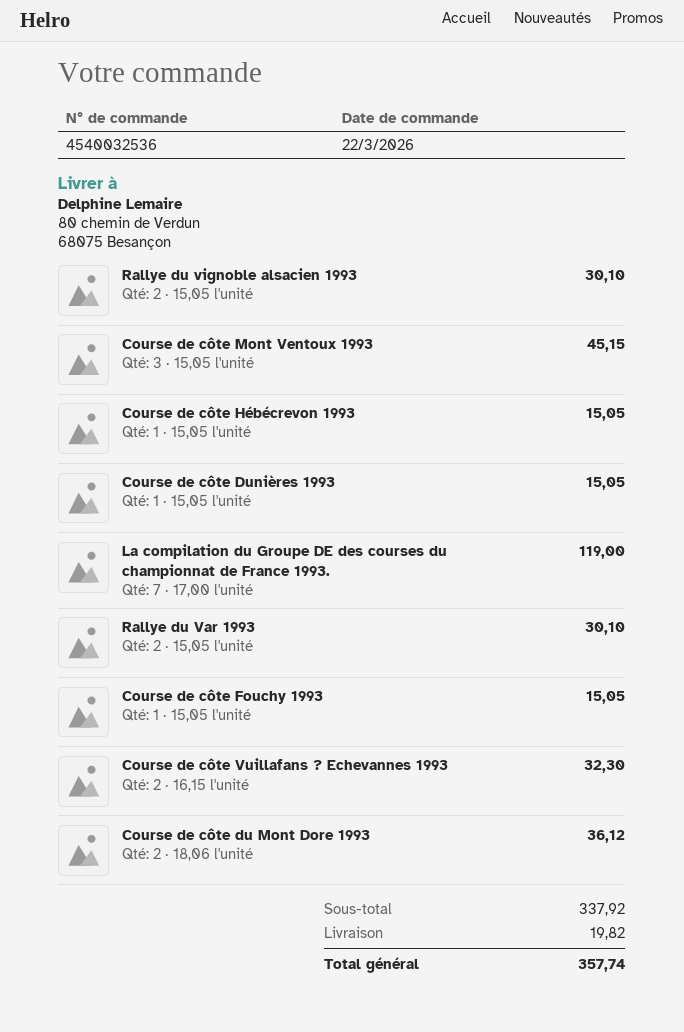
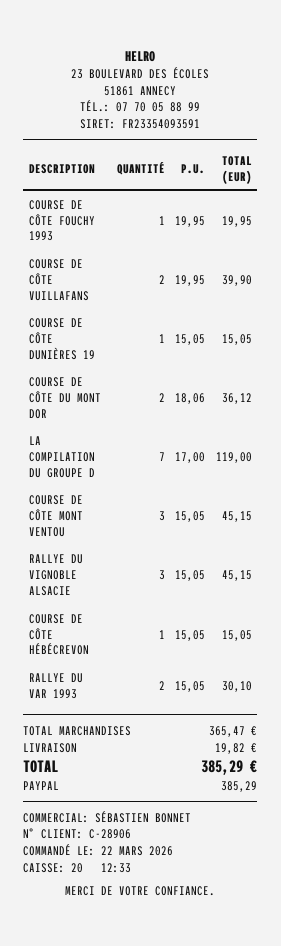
Rallye du vignoble alsacien 1993: 2 x 15.05 = 30.10 -> 3 x 15.05 = 45.15
Course de côte Fouchy 1993: 1 x 15.05 = 15.05 -> 1 x 19.95 = 19.95
Course de côte Vuillafans ? Echevannes 1993: 2 x 16.15 = 32.30 -> 2 x 19.95 = 39.90
subtotal: 337.92 -> 365.47
total: 357.74 -> 385.29

